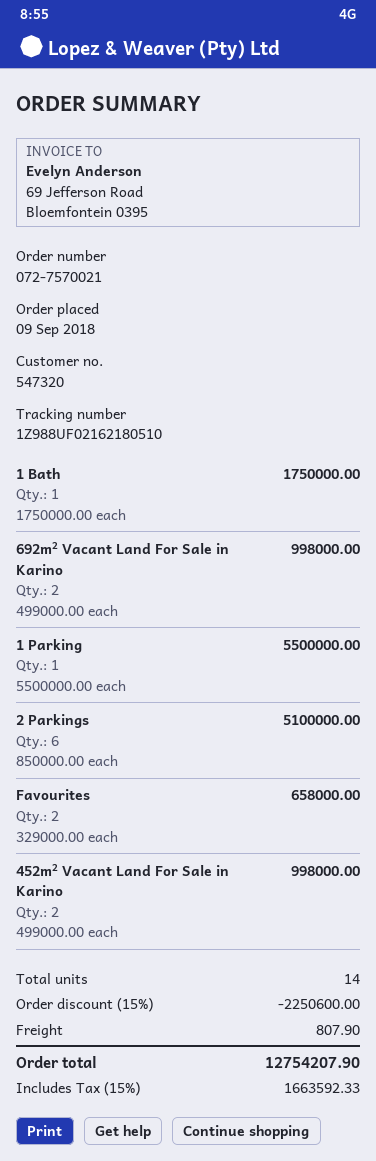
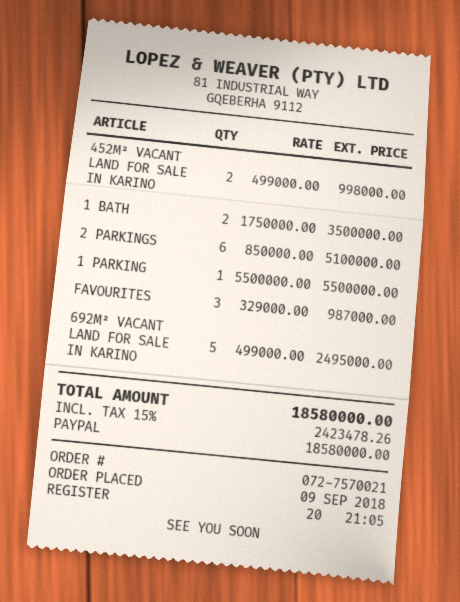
1 Bath: 1 x 1750000.00 = 1750000.00 -> 2 x 1750000.00 = 3500000.00
692m² Vacant Land For Sale in Karino: 2 x 499000.00 = 998000.00 -> 5 x 499000.00 = 2495000.00
Favourites: 2 x 329000.00 = 658000.00 -> 3 x 329000.00 = 987000.00
discount: 15% = 2250600.00 -> none
shipping: 807.90 -> none
tax: 15% = 1663592.33 -> 15% = 2423478.26
total: 12754207.90 -> 18580000.00

